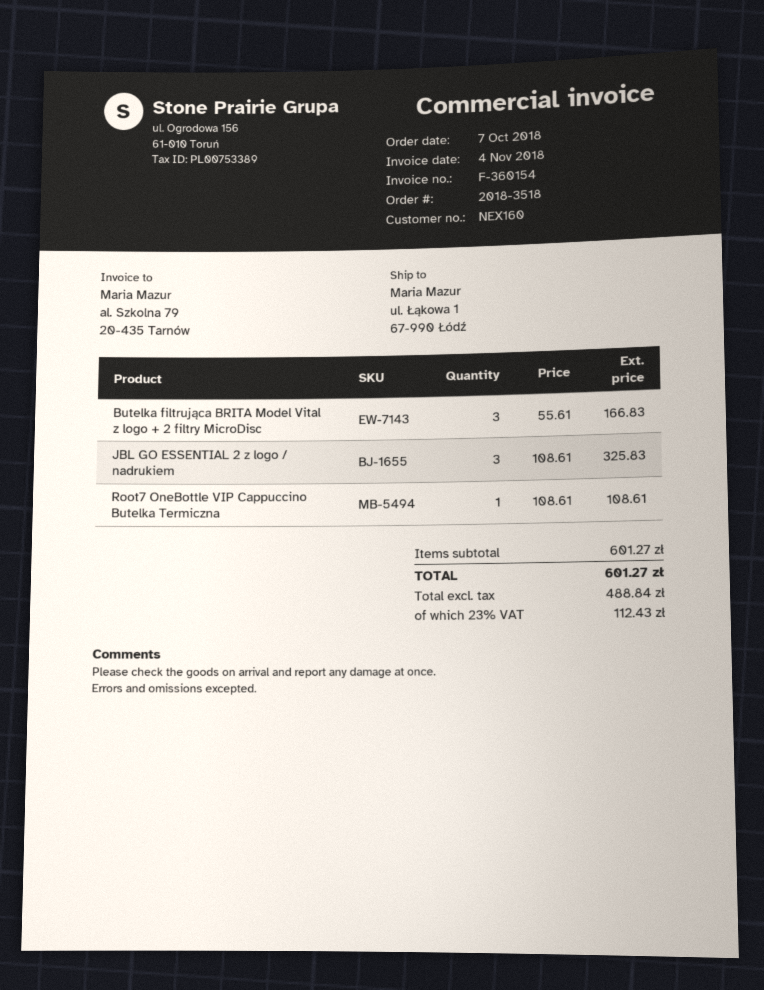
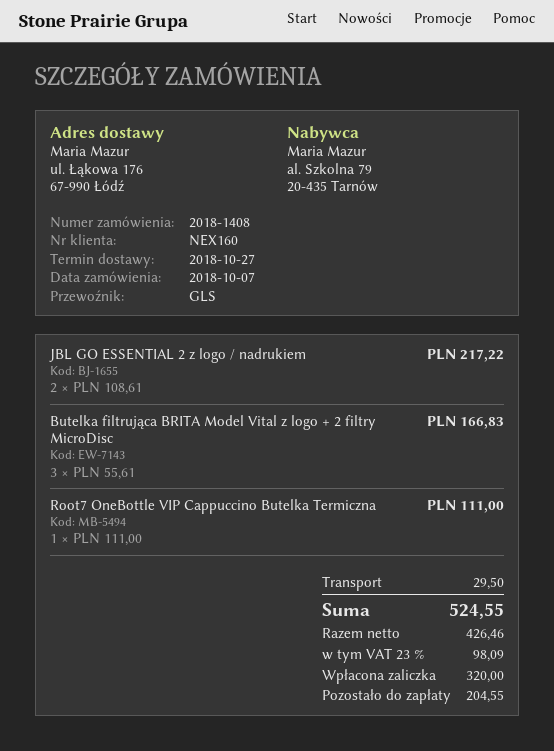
order number: 2018-3518 -> 2018-1408
ship to: ul. Łąkowa 1, 67-990 Łódź -> ul. Łąkowa 176, 67-990 Łódź
JBL GO ESSENTIAL 2 z logo / nadrukiem: 3 x 108.61 = 325.83 -> 2 x 108.61 = 217.22
Root7 OneBottle VIP Cappuccino Butelka Termiczna: 1 x 108.61 = 108.61 -> 1 x 111.00 = 111.00
shipping: none -> 29.50
net: 488.84 -> 426.46
tax: 23% = 112.43 -> 23% = 98.09
total: 601.27 -> 524.55

